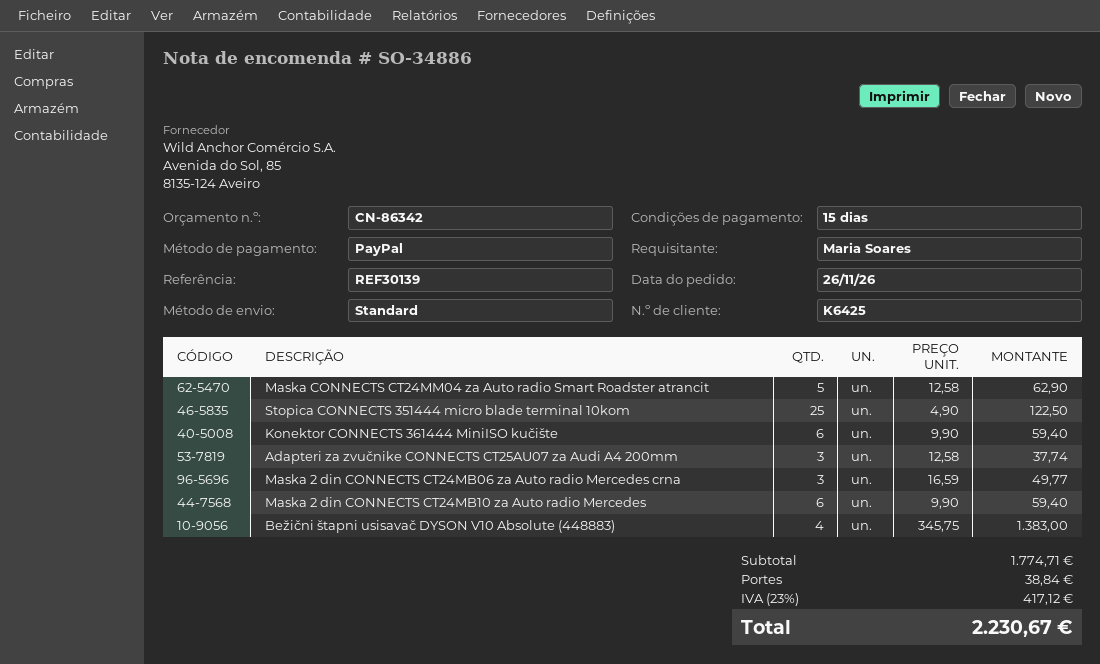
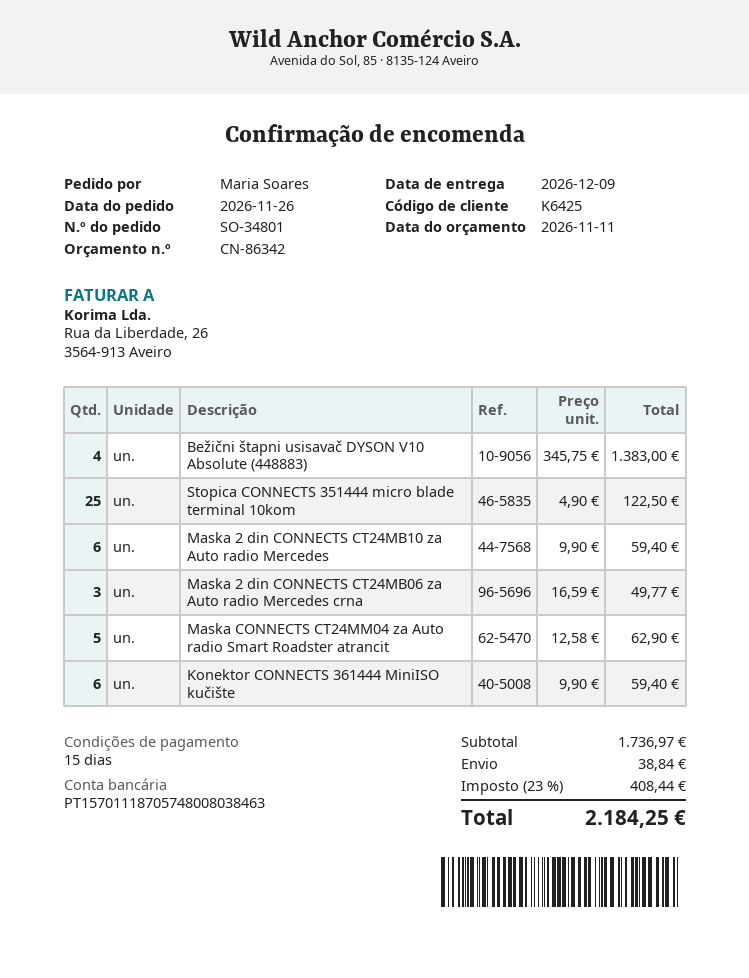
order number: SO-34886 -> SO-34801
Adapteri za zvučnike CONNECTS CT25AU07 za Audi A4 200mm: 3 x 12.58 = 37.74 -> none
subtotal: 1774.71 -> 1736.97
tax: 23% = 417.12 -> 23% = 408.44
total: 2230.67 -> 2184.25

